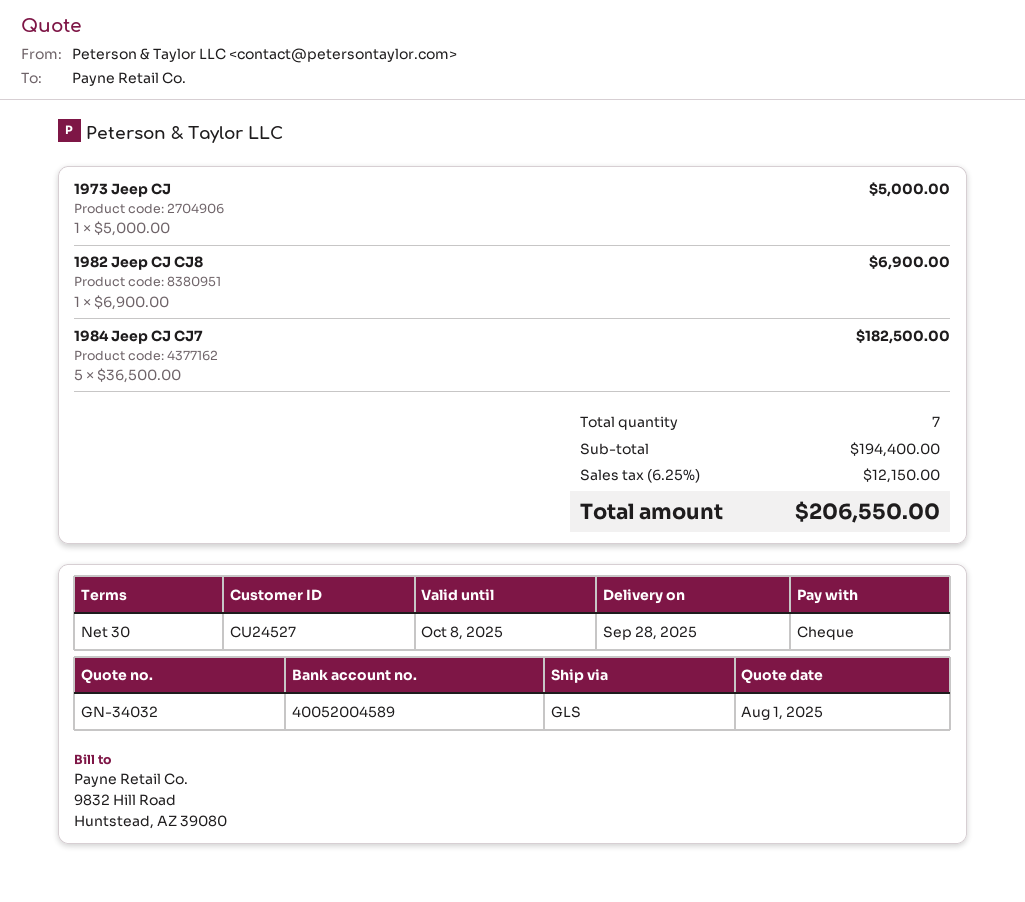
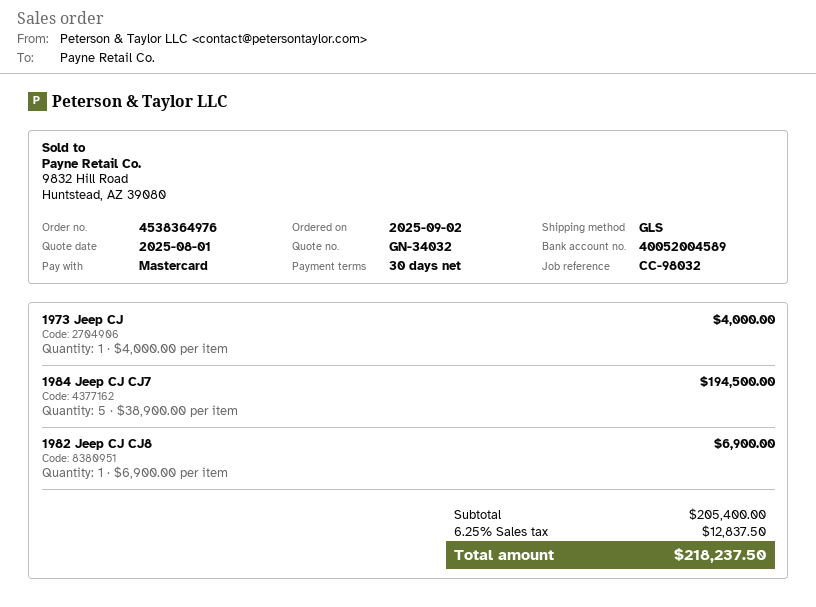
payment method: cheque -> Mastercard
1973 Jeep CJ: 1 x 5000.00 = 5000.00 -> 1 x 4000.00 = 4000.00
1984 Jeep CJ CJ7: 5 x 36500.00 = 182500.00 -> 5 x 38900.00 = 194500.00
subtotal: 194400.00 -> 205400.00
tax: 6.25% = 12150.00 -> 6.25% = 12837.50
total: 206550.00 -> 218237.50

